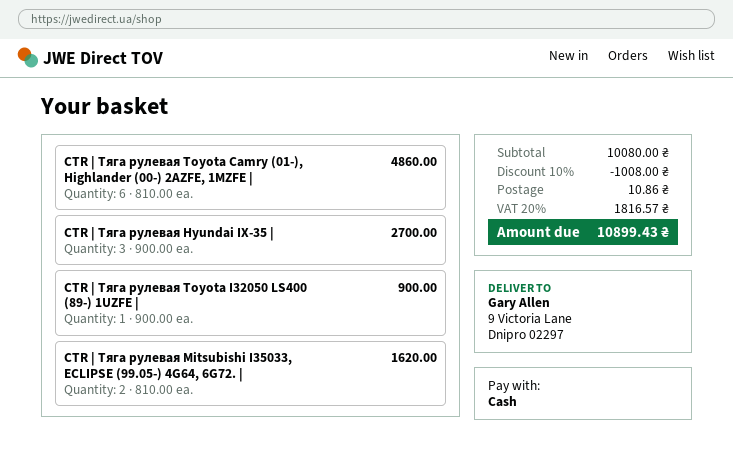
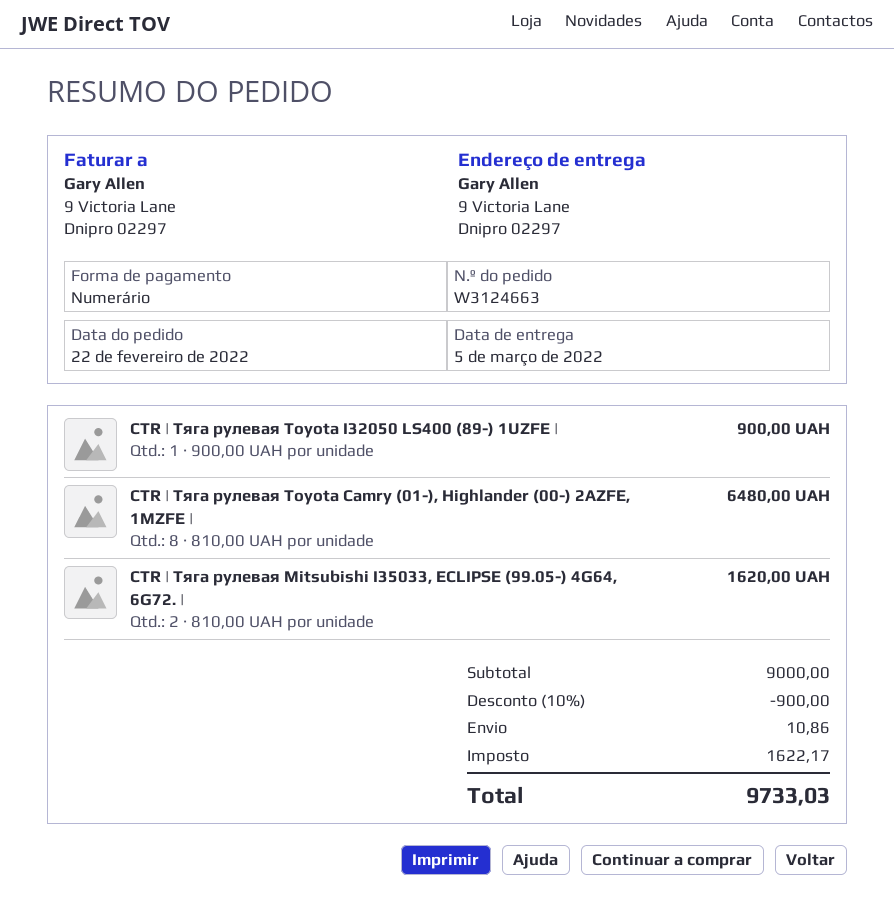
CTR | Тяга рулевая Toyota Camry (01-), Highlander (00-) 2AZFE, 1MZFE |: 6 x 810.00 = 4860.00 -> 8 x 810.00 = 6480.00
CTR | Тяга рулевая Hyundai IX-35 |: 3 x 900.00 = 2700.00 -> none
subtotal: 10080.00 -> 9000.00
discount: 10% = 1008.00 -> 10% = 900.00
tax: 1816.57 -> 1622.17
total: 10899.43 -> 9733.03

